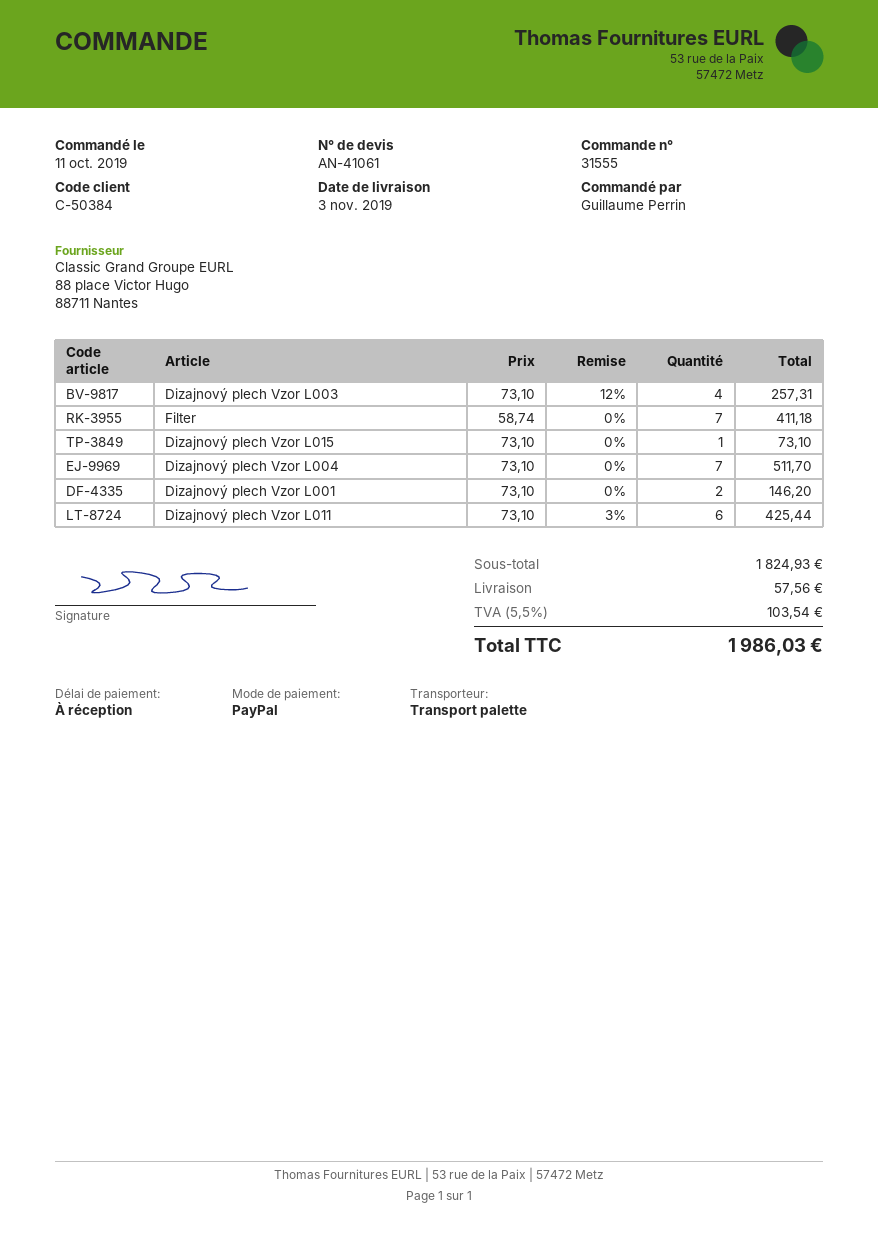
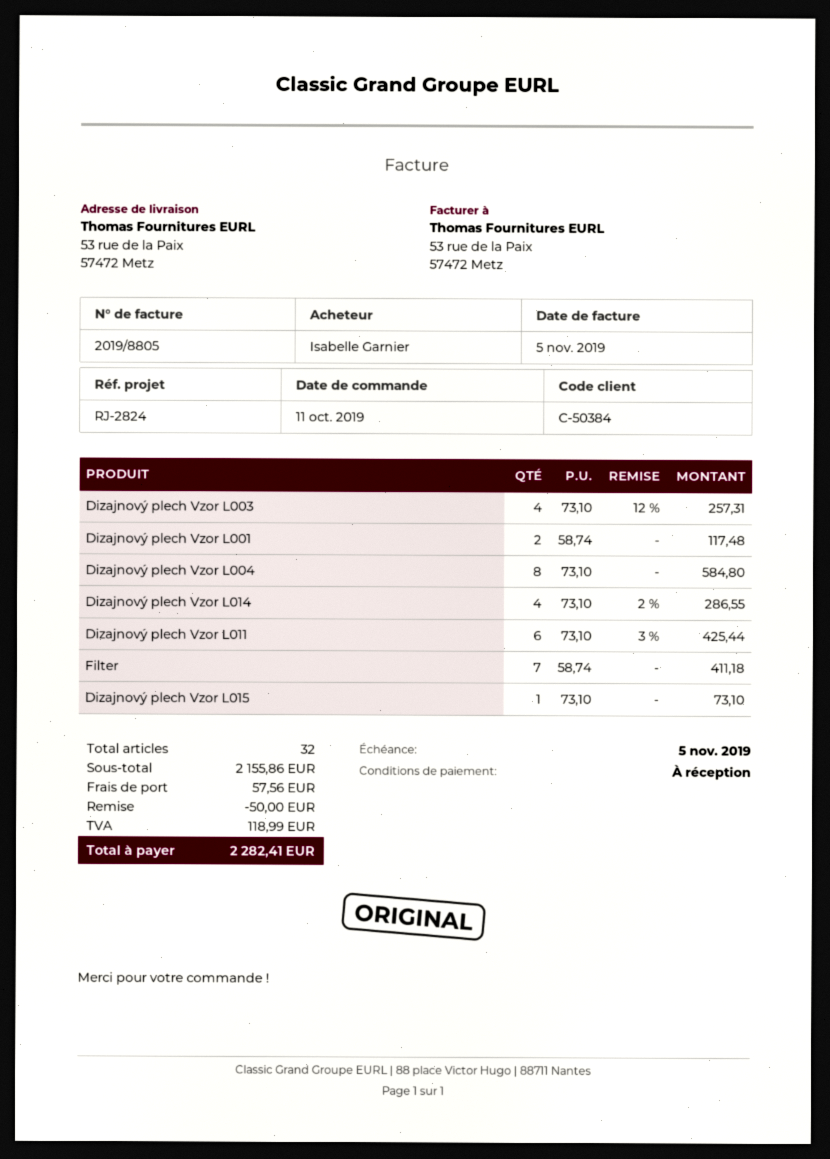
ordered by: Guillaume Perrin -> Isabelle Garnier
Dizajnový plech Vzor L004: 7 x 73.10 = 511.70 -> 8 x 73.10 = 584.80
Dizajnový plech Vzor L001: 2 x 73.10 = 146.20 -> 2 x 58.74 = 117.48
Dizajnový plech Vzor L014: none -> 4 x 73.10 - 2% = 286.55
subtotal: 1824.93 -> 2155.86
discount: none -> 50.00
tax: 103.54 -> 118.99
total: 1986.03 -> 2282.41

